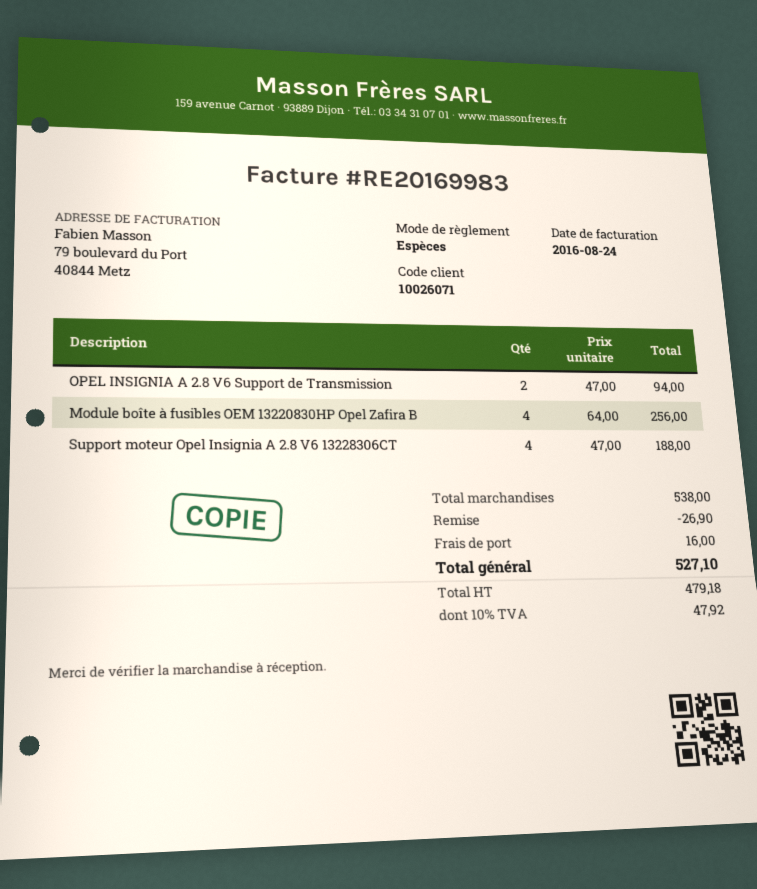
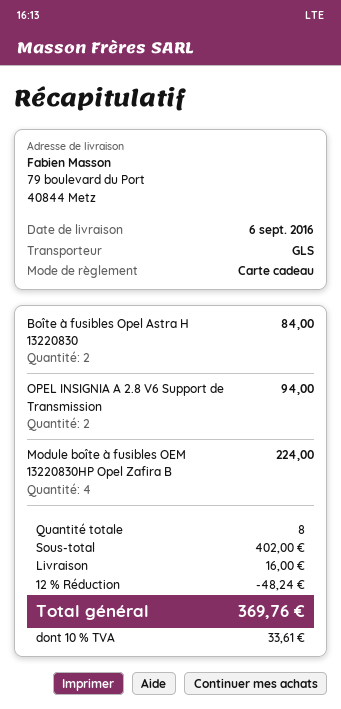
payment method: cash -> gift card
Module boîte à fusibles OEM 13220830HP Opel Zafira B: 4 for 256.00 -> 4 for 224.00
Support moteur Opel Insignia A 2.8 V6 13228306CT: 4 for 188.00 -> none
Boîte à fusibles Opel Astra H 13220830: none -> 2 for 84.00
subtotal: 538.00 -> 402.00
discount: 26.90 -> 48.24
tax: 10% = 47.92 -> 10% = 33.61
total: 527.10 -> 369.76

